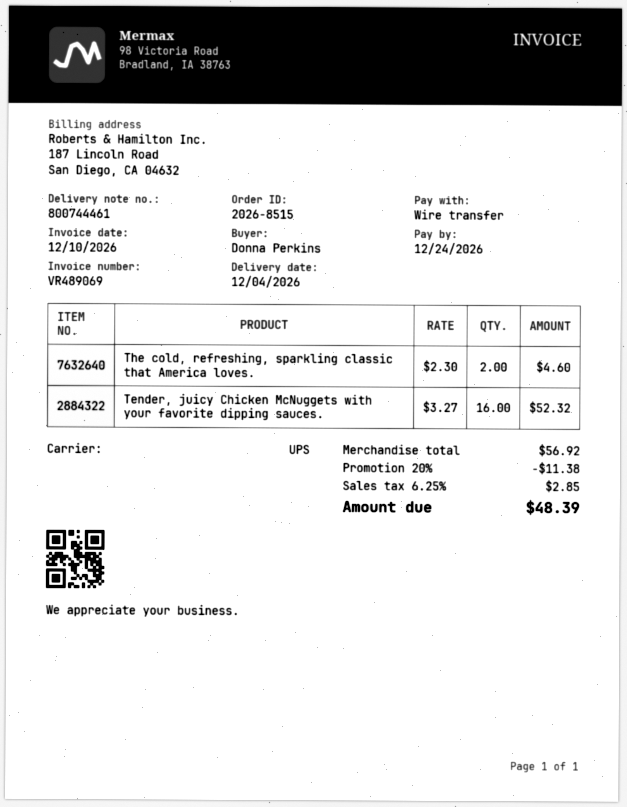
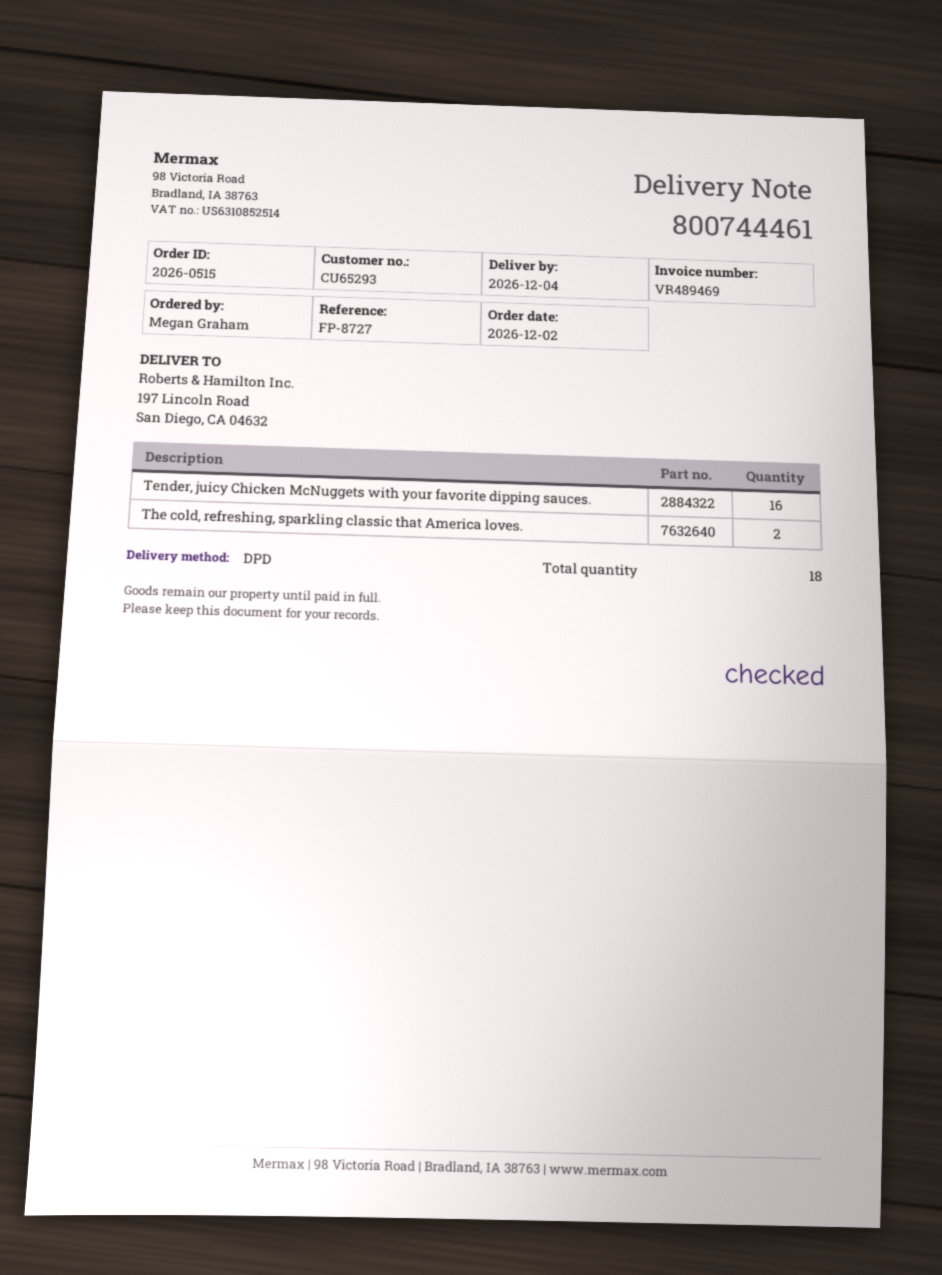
order number: 2026-8515 -> 2026-0515
invoice number: VR489069 -> VR489469
ordered by: Donna Perkins -> Megan Graham
shipping method: UPS -> DPD

